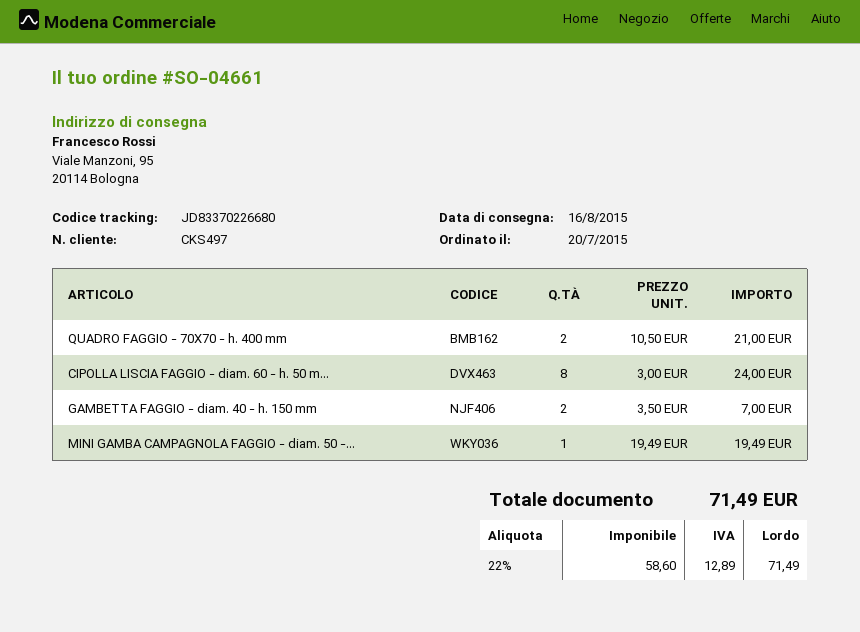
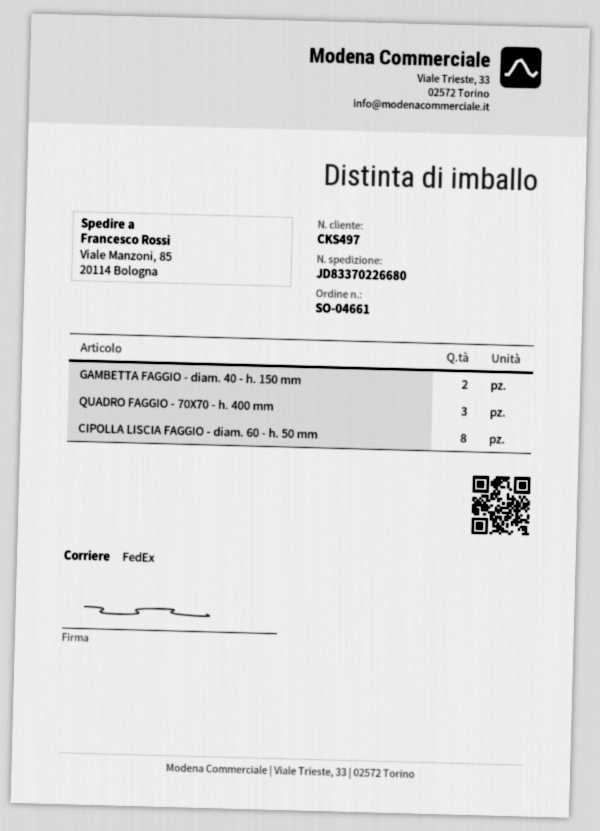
ship to: Viale Manzoni, 95, 20114 Bologna -> Viale Manzoni, 85, 20114 Bologna
QUADRO FAGGIO - 70X70 - h. 400 mm: 2 -> 3
MINI GAMBA CAMPAGNOLA FAGGIO - diam. 50 -...: 1 -> none

